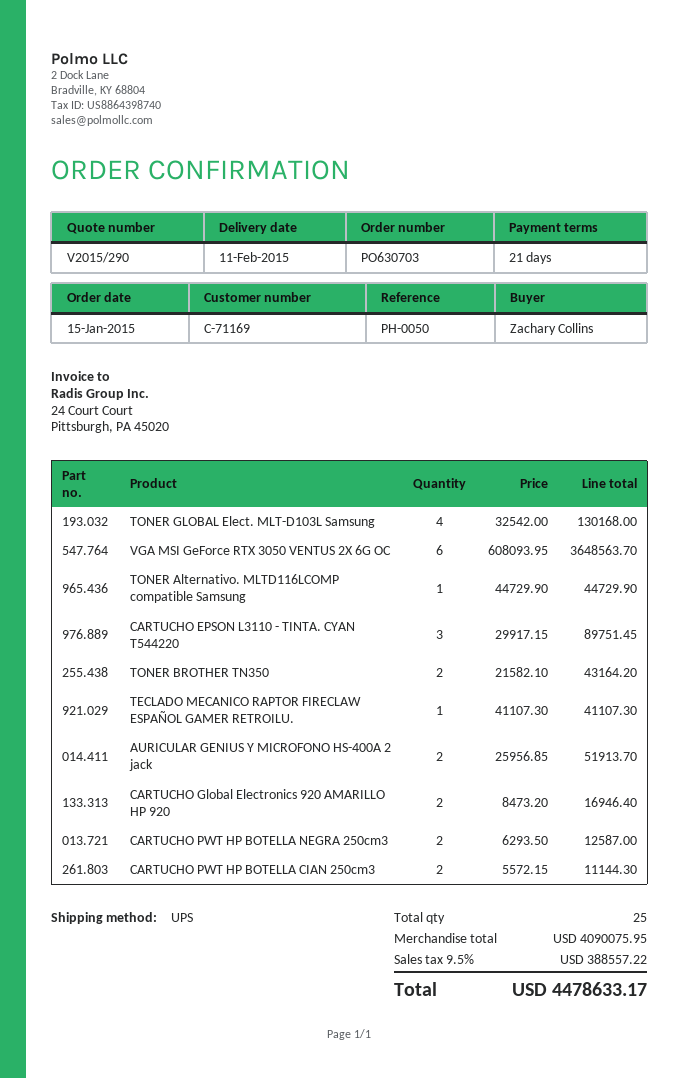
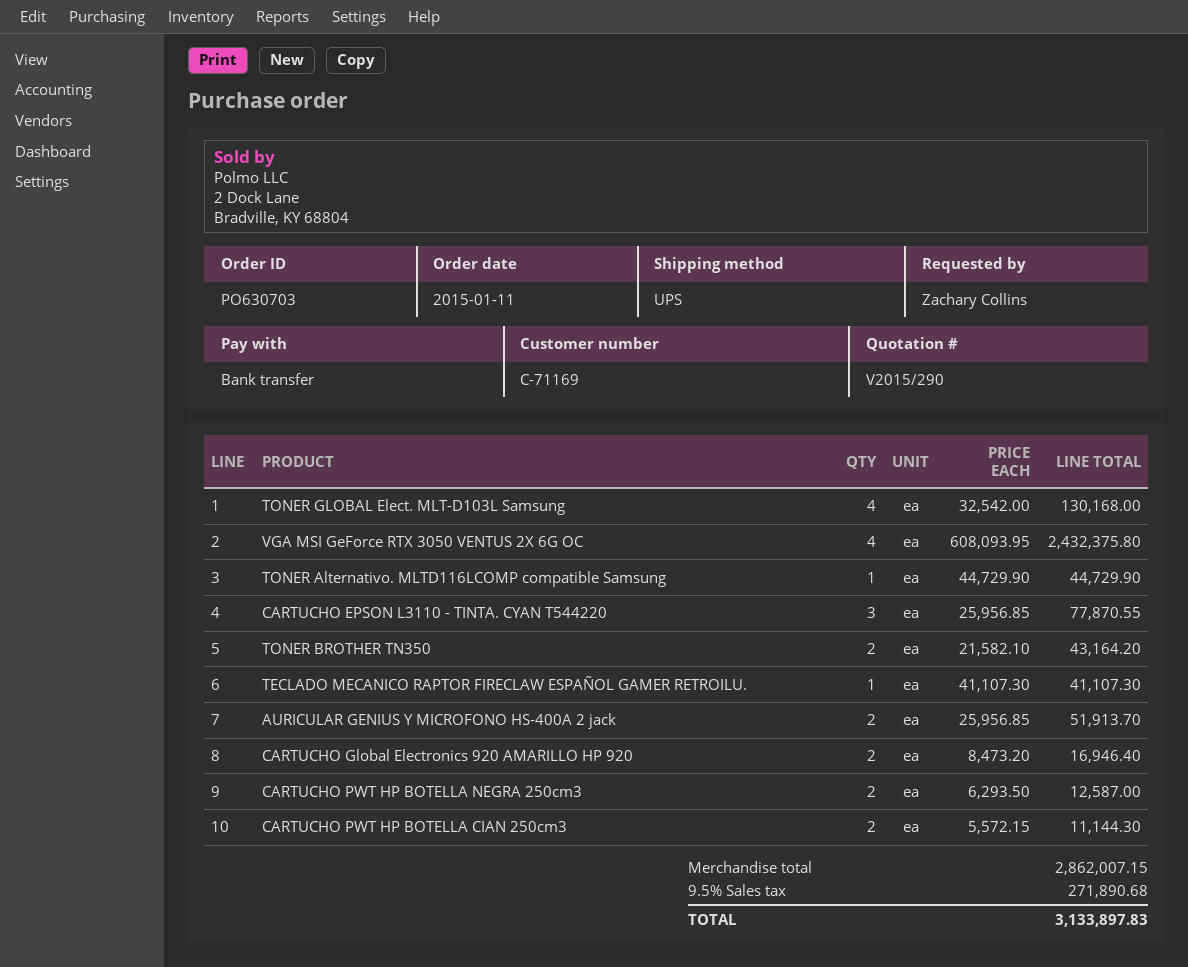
order date: 2015-01-15 -> 2015-01-11
VGA MSI GeForce RTX 3050 VENTUS 2X 6G OC: 6 x 608093.95 = 3648563.70 -> 4 x 608093.95 = 2432375.80
CARTUCHO EPSON L3110 - TINTA. CYAN T544220: 3 x 29917.15 = 89751.45 -> 3 x 25956.85 = 77870.55
subtotal: 4090075.95 -> 2862007.15
tax: 9.5% = 388557.22 -> 9.5% = 271890.68
total: 4478633.17 -> 3133897.83

